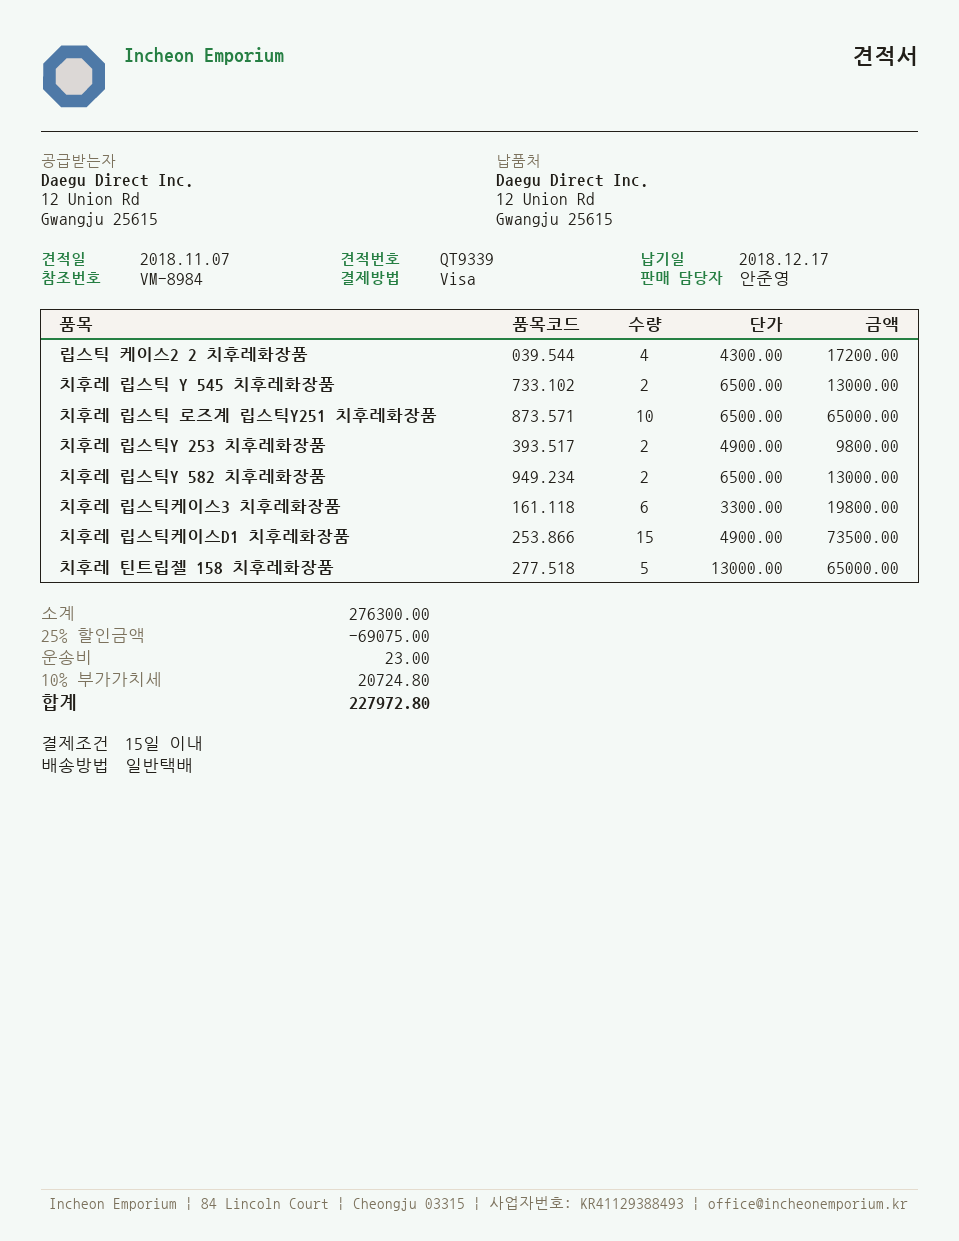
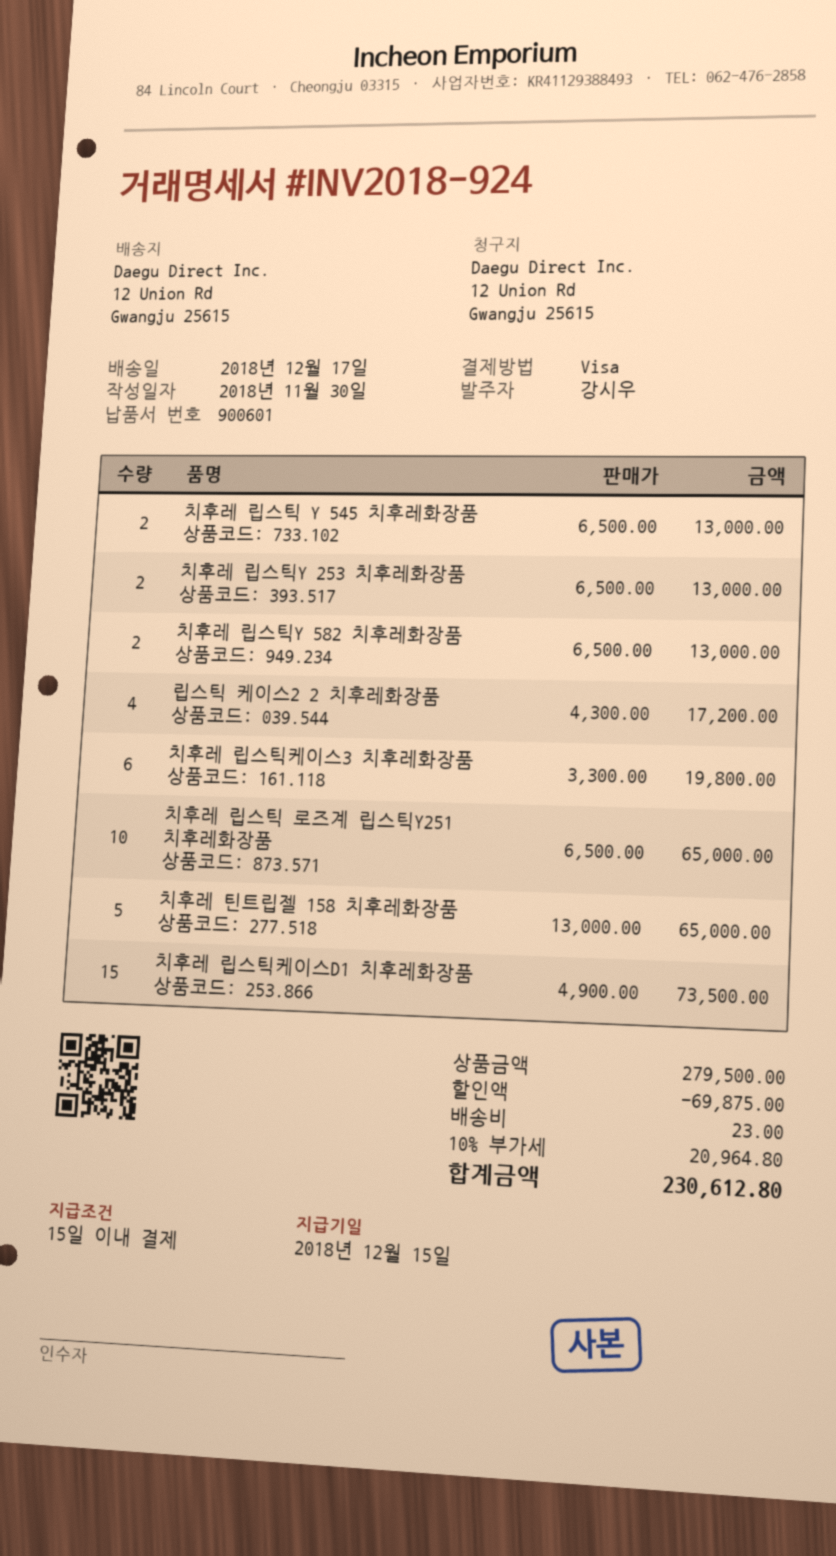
치후레 립스틱Y 253 치후레화장품: 2 x 4900.00 = 9800.00 -> 2 x 6500.00 = 13000.00
subtotal: 276300.00 -> 279500.00
discount: 69075.00 -> 69875.00
tax: 10% = 20724.80 -> 10% = 20964.80
total: 227972.80 -> 230612.80

